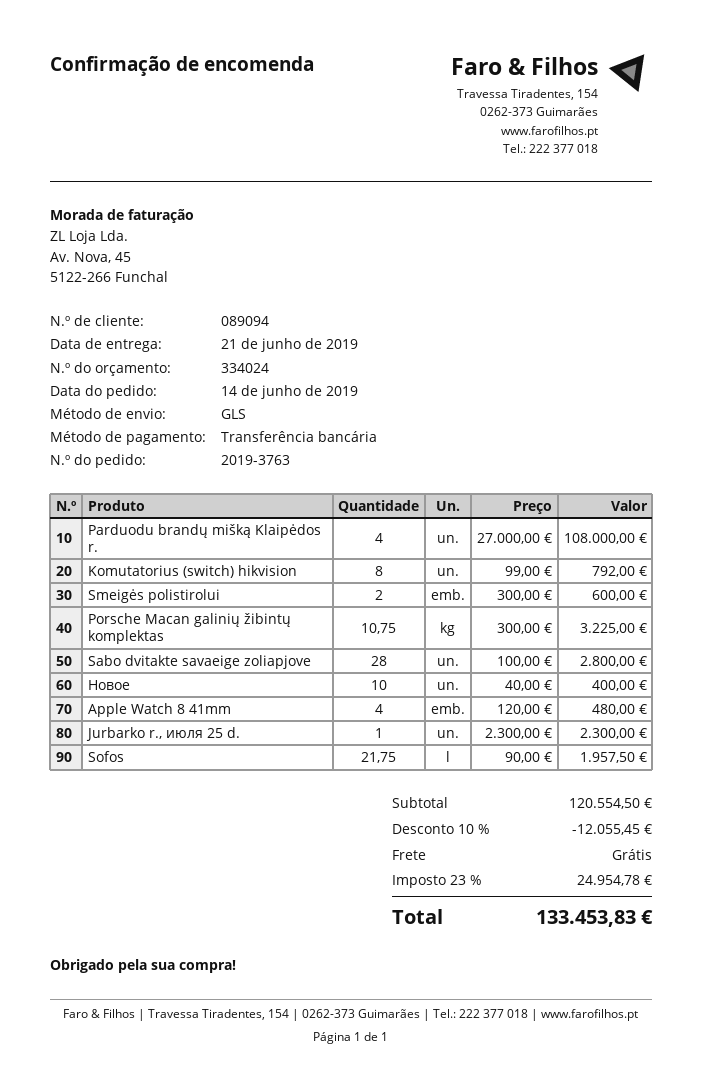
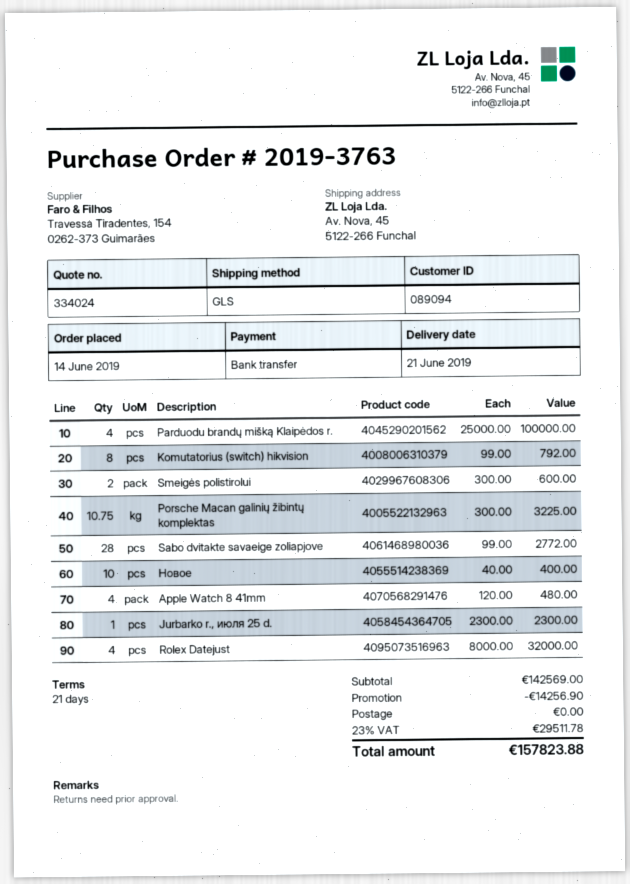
Parduodu brandų mišką Klaipėdos r.: 4 x 27000.00 = 108000.00 -> 4 x 25000.00 = 100000.00
Sabo dvitakte savaeige zoliapjove: 28 x 100.00 = 2800.00 -> 28 x 99.00 = 2772.00
Sofos: 21.75 x 90.00 = 1957.50 -> none
Rolex Datejust: none -> 4 x 8000.00 = 32000.00
subtotal: 120554.50 -> 142569.00
discount: 12055.45 -> 14256.90
tax: 23% = 24954.78 -> 23% = 29511.78
total: 133453.83 -> 157823.88

